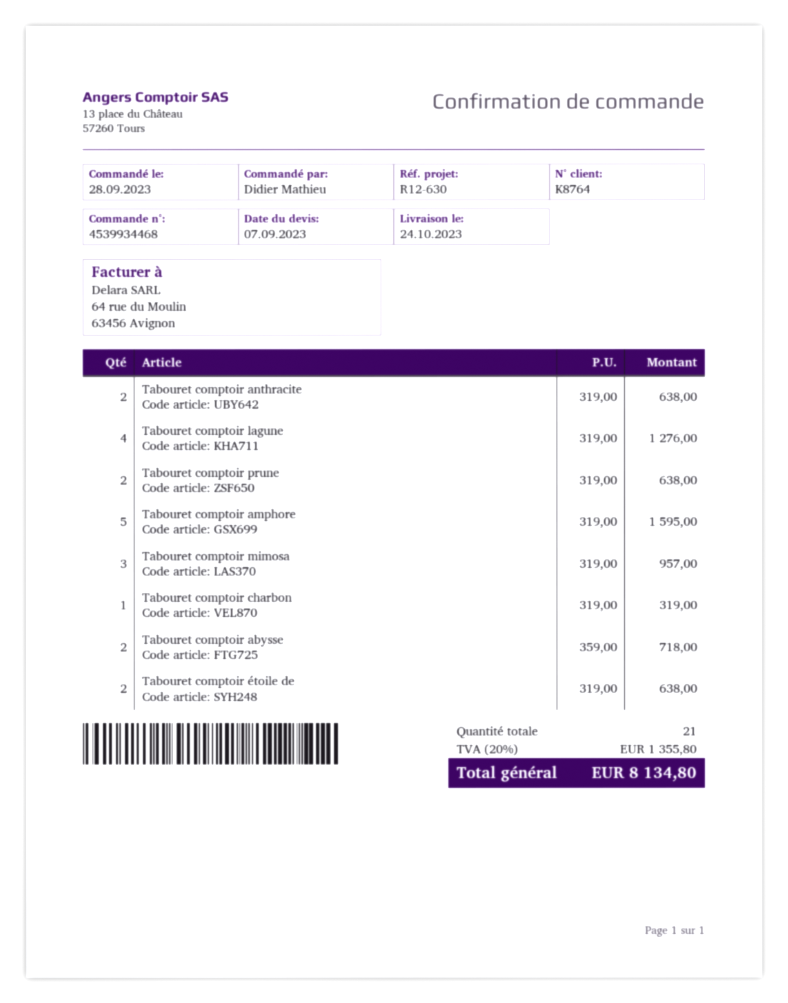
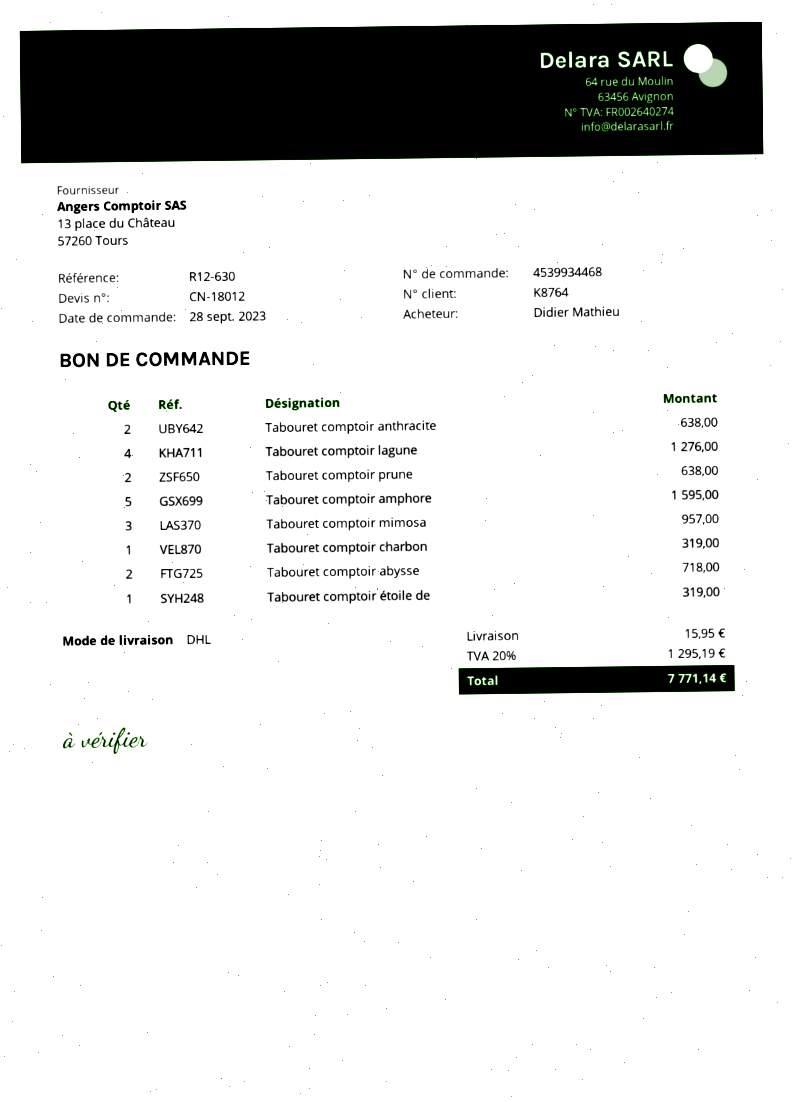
Tabouret comptoir étoile de: 2 for 638.00 -> 1 for 319.00
shipping: none -> 15.95
tax: 20% = 1355.80 -> 20% = 1295.19
total: 8134.80 -> 7771.14

